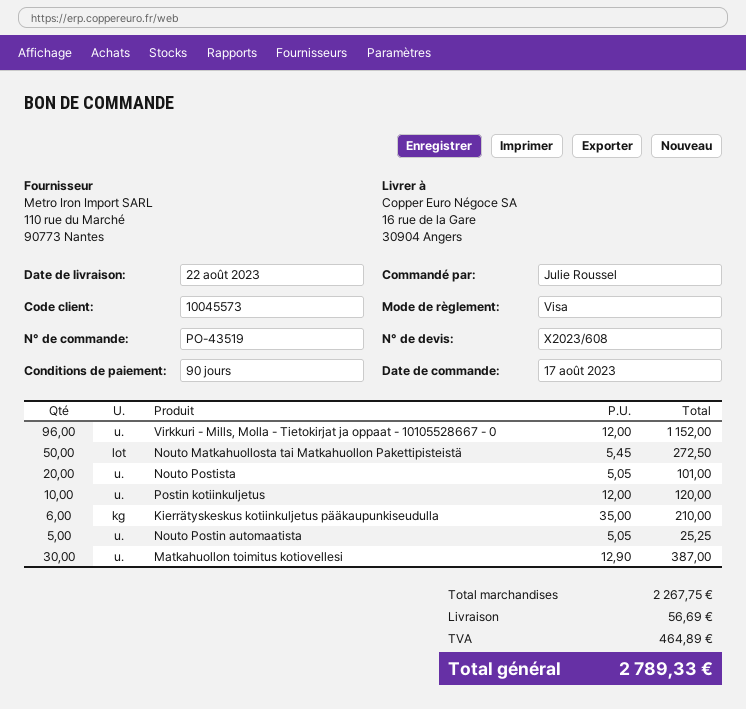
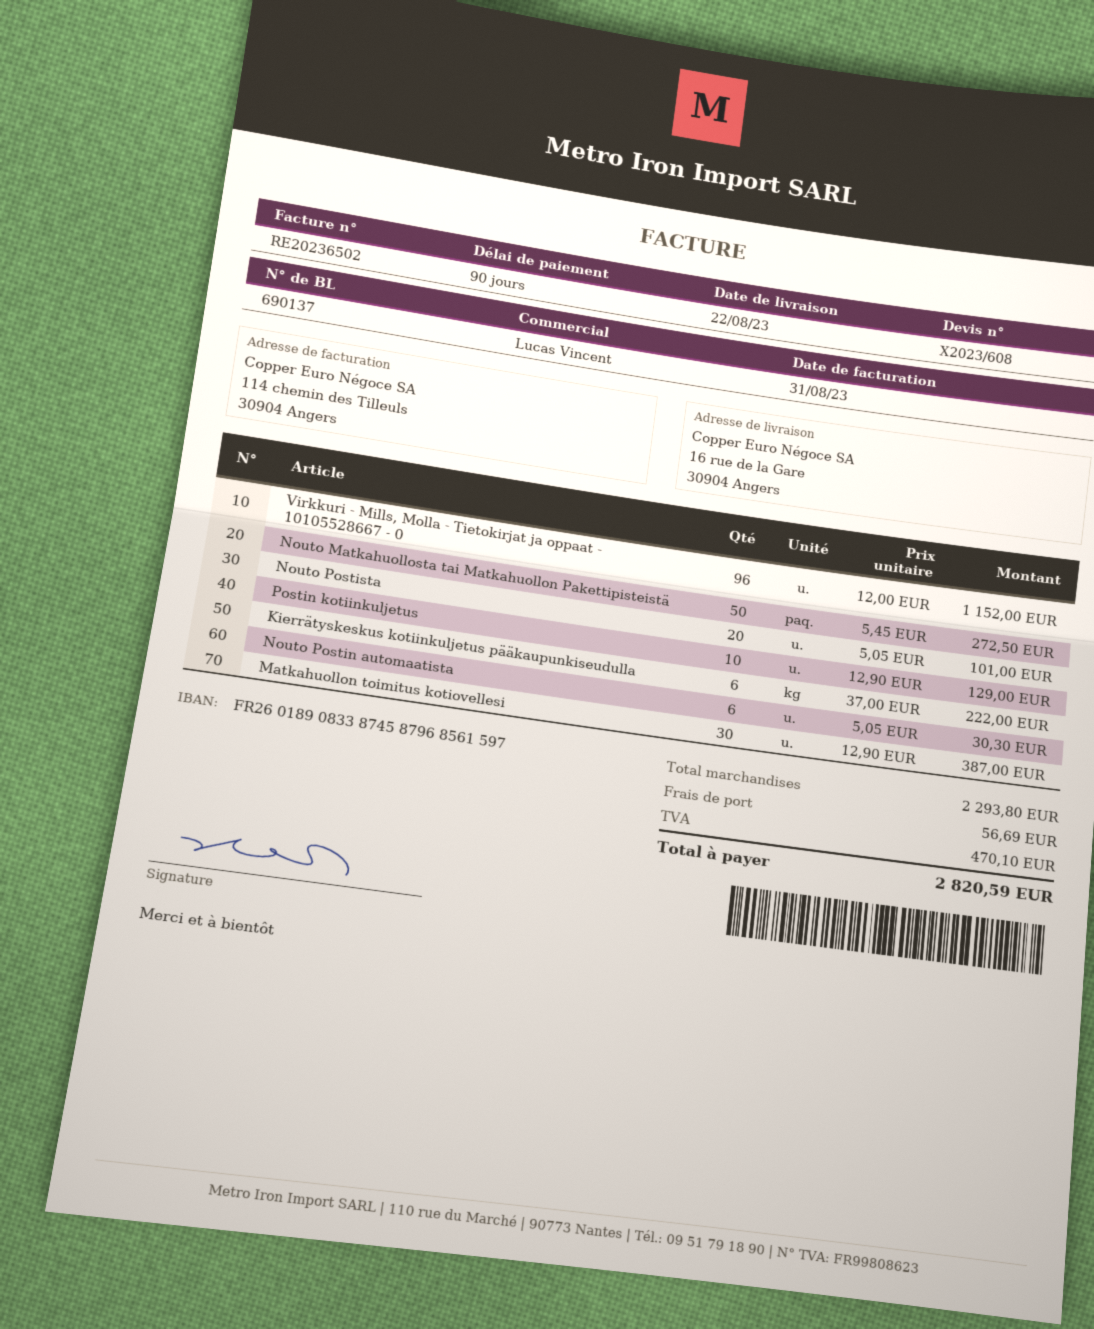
Postin kotiinkuljetus: 10 x 12.00 = 120.00 -> 10 x 12.90 = 129.00
Kierrätyskeskus kotiinkuljetus pääkaupunkiseudulla: 6 x 35.00 = 210.00 -> 6 x 37.00 = 222.00
Nouto Postin automaatista: 5 x 5.05 = 25.25 -> 6 x 5.05 = 30.30
subtotal: 2267.75 -> 2293.80
tax: 464.89 -> 470.10
total: 2789.33 -> 2820.59

